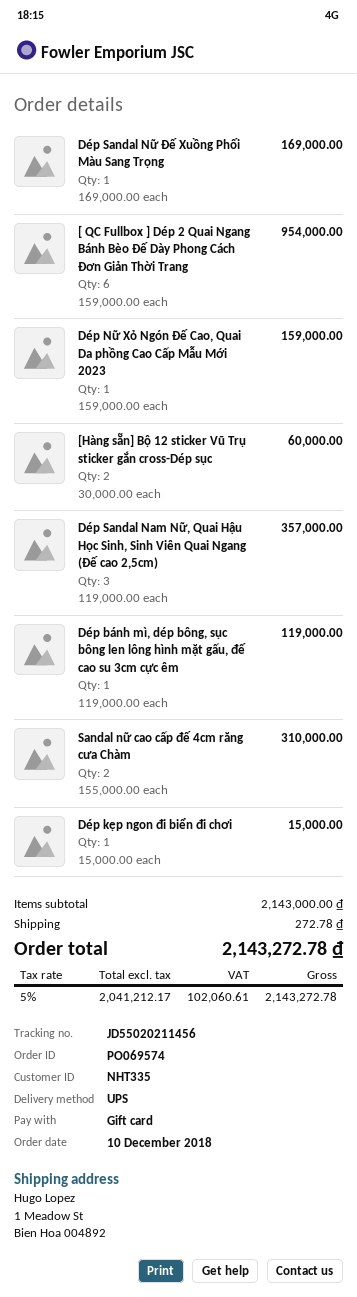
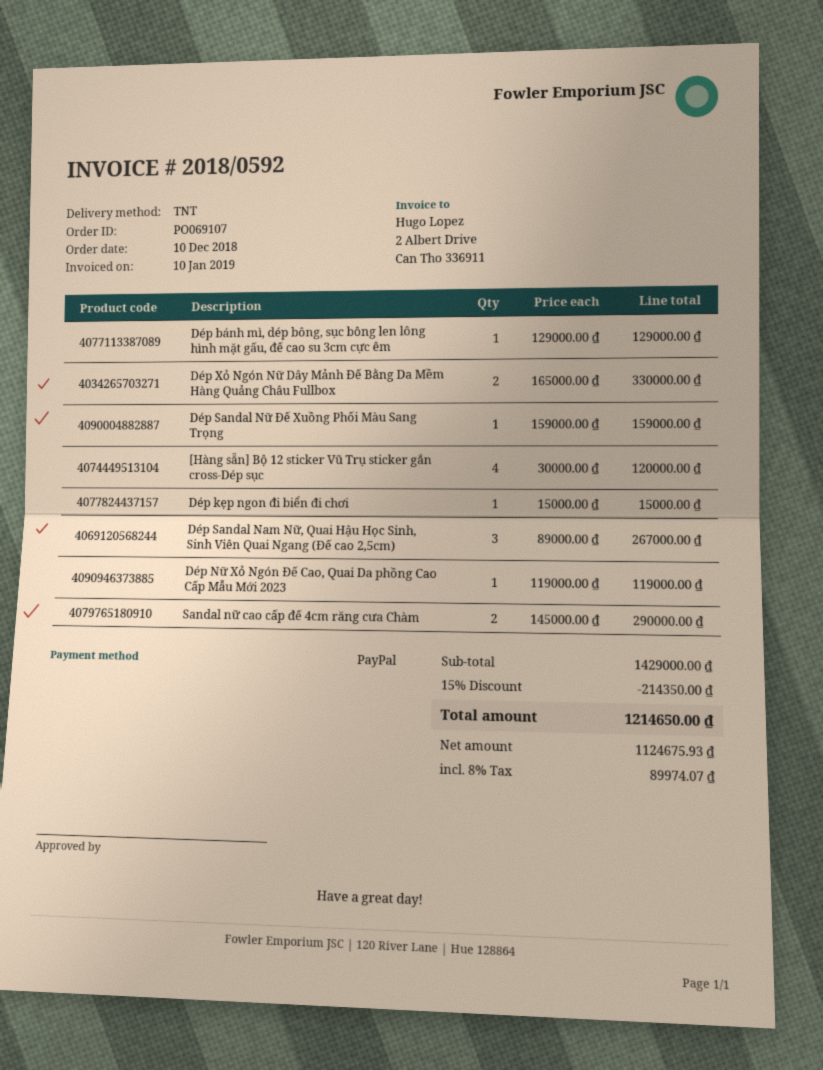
order number: PO069574 -> PO069107
payment method: gift card -> PayPal
shipping method: UPS -> TNT
Dép Sandal Nữ Đế Xuồng Phối Màu Sang Trọng: 1 x 169000.00 = 169000.00 -> 1 x 159000.00 = 159000.00
[ QC Fullbox ] Dép 2 Quai Ngang Bánh Bèo Đế Dày Phong Cách Đơn Giản Thời Trang: 6 x 159000.00 = 954000.00 -> none
Dép Nữ Xỏ Ngón Đế Cao, Quai Da phồng Cao Cấp Mẫu Mới 2023: 1 x 159000.00 = 159000.00 -> 1 x 119000.00 = 119000.00
[Hàng sẵn] Bộ 12 sticker Vũ Trụ sticker gắn cross-Dép sục: 2 x 30000.00 = 60000.00 -> 4 x 30000.00 = 120000.00
Dép Sandal Nam Nữ, Quai Hậu Học Sinh, Sinh Viên Quai Ngang (Đế cao 2,5cm): 3 x 119000.00 = 357000.00 -> 3 x 89000.00 = 267000.00
Dép bánh mì, dép bông, sục bông len lông hình mặt gấu, đế cao su 3cm cực êm: 1 x 119000.00 = 119000.00 -> 1 x 129000.00 = 129000.00
Sandal nữ cao cấp đế 4cm răng cưa Chàm: 2 x 155000.00 = 310000.00 -> 2 x 145000.00 = 290000.00
Dép Xỏ Ngón Nữ Dây Mảnh Đế Bằng Da Mềm Hàng Quảng Châu Fullbox: none -> 2 x 165000.00 = 330000.00
subtotal: 2143000.00 -> 1429000.00
discount: none -> 15% = 214350.00
shipping: 272.78 -> none
net: 2041212.17 -> 1124675.93
tax: 5% = 102060.61 -> 8% = 89974.07
total: 2143272.78 -> 1214650.00

